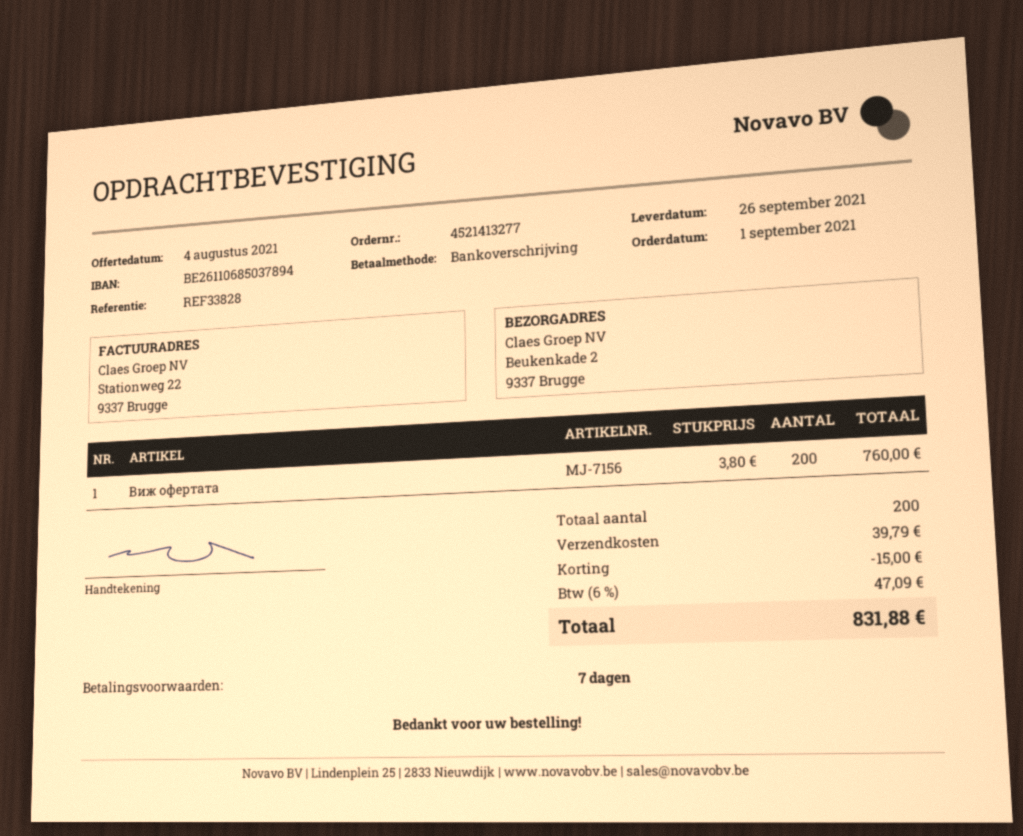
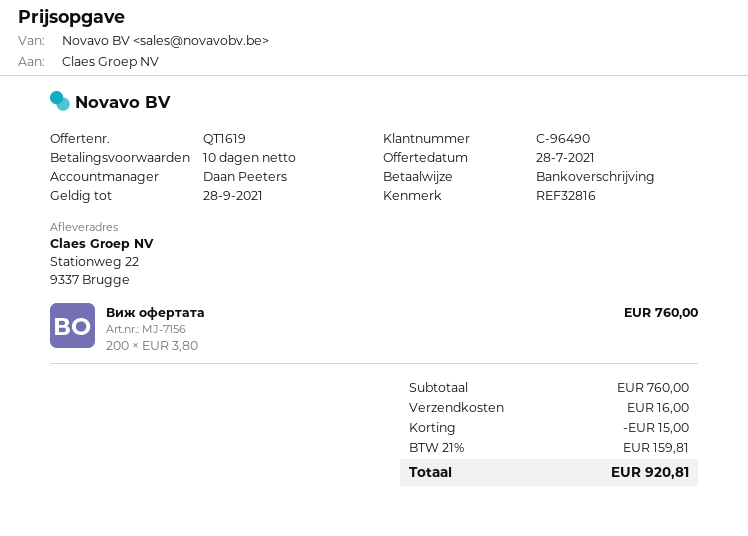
quote date: 2021-08-04 -> 2021-07-28
payment terms: 7 days -> 10 days
reference: REF33828 -> REF32816
ship to: Beukenkade 2, 9337 Brugge -> Stationweg 22, 9337 Brugge
shipping: 39.79 -> 16.00
tax: 6% = 47.09 -> 21% = 159.81
total: 831.88 -> 920.81

